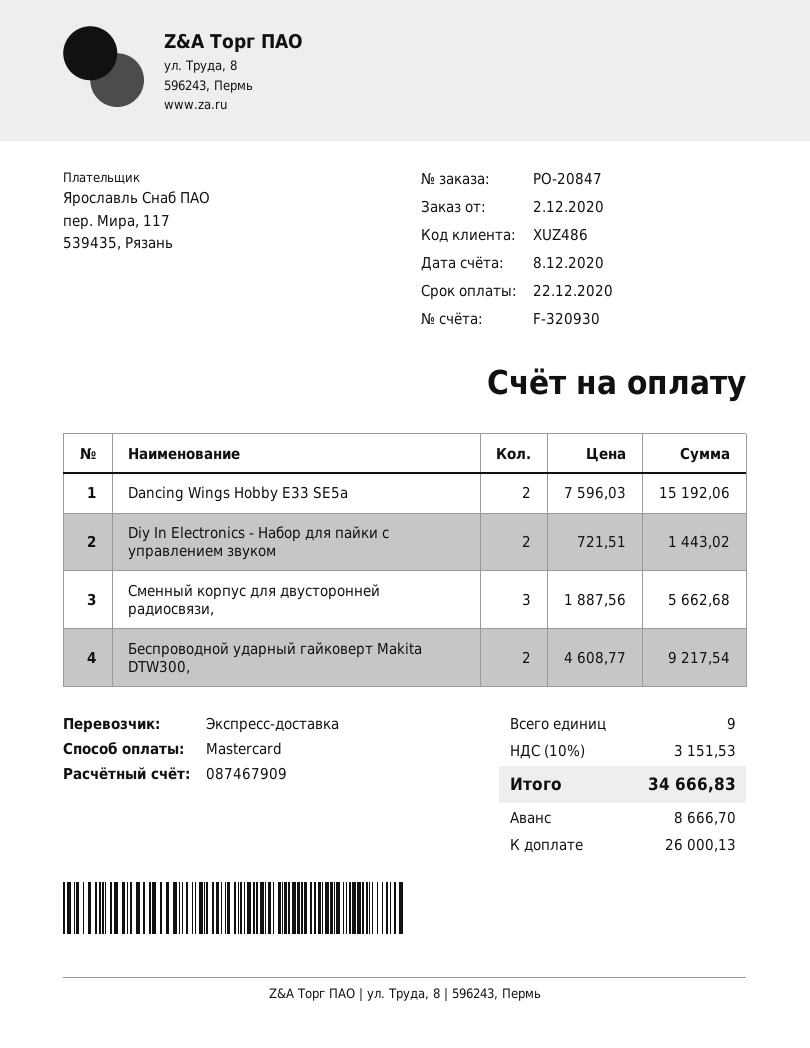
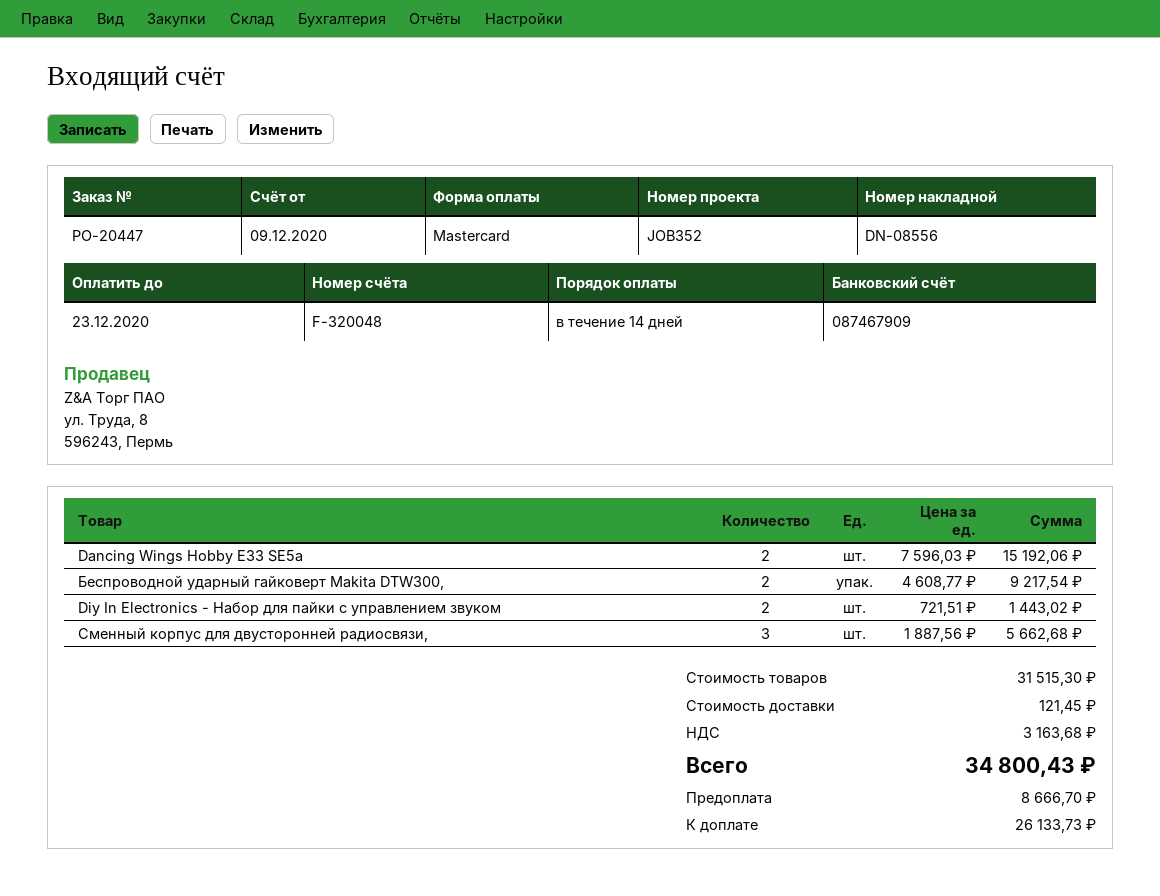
order number: PO-20847 -> PO-20447
invoice number: F-320930 -> F-320048
invoice date: 2020-12-08 -> 2020-12-09
due date: 2020-12-22 -> 2020-12-23
shipping: none -> 121.45
tax: 3151.53 -> 3163.68
total: 34666.83 -> 34800.43
balance: 26000.13 -> 26133.73

